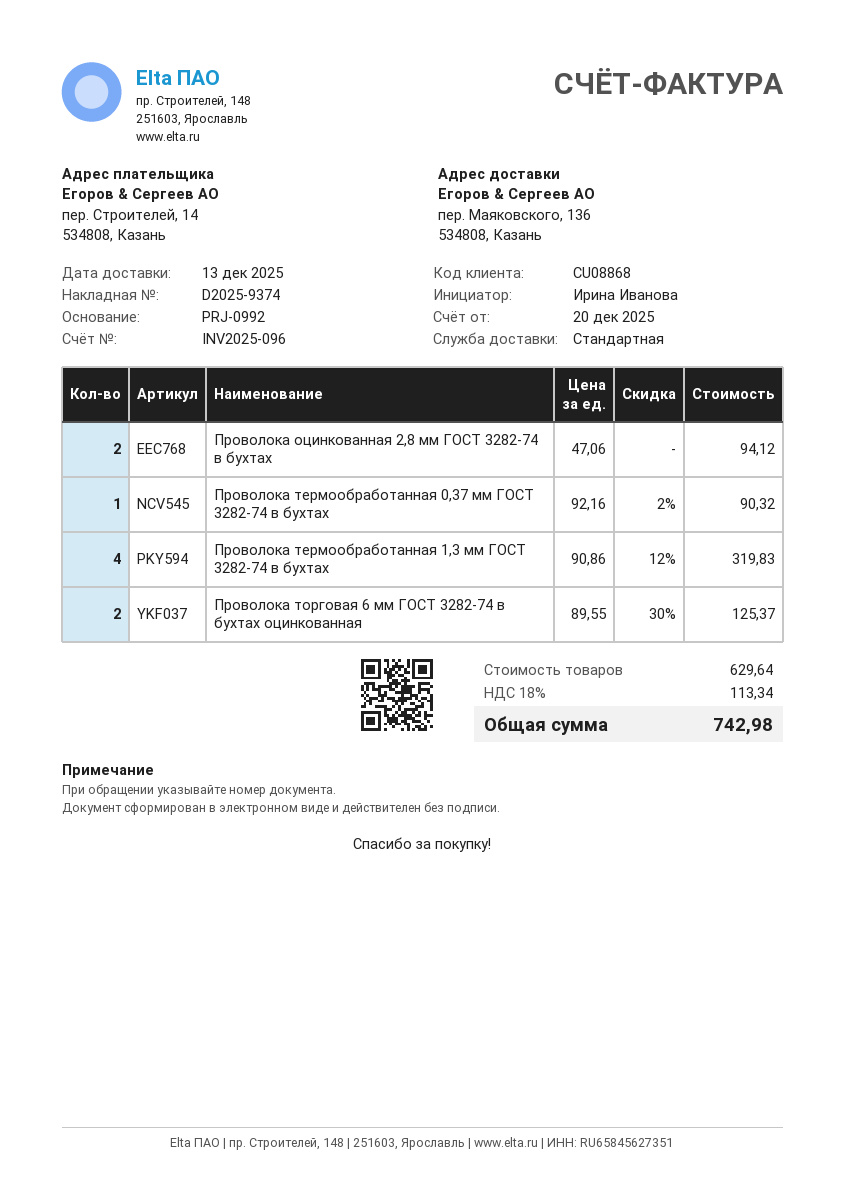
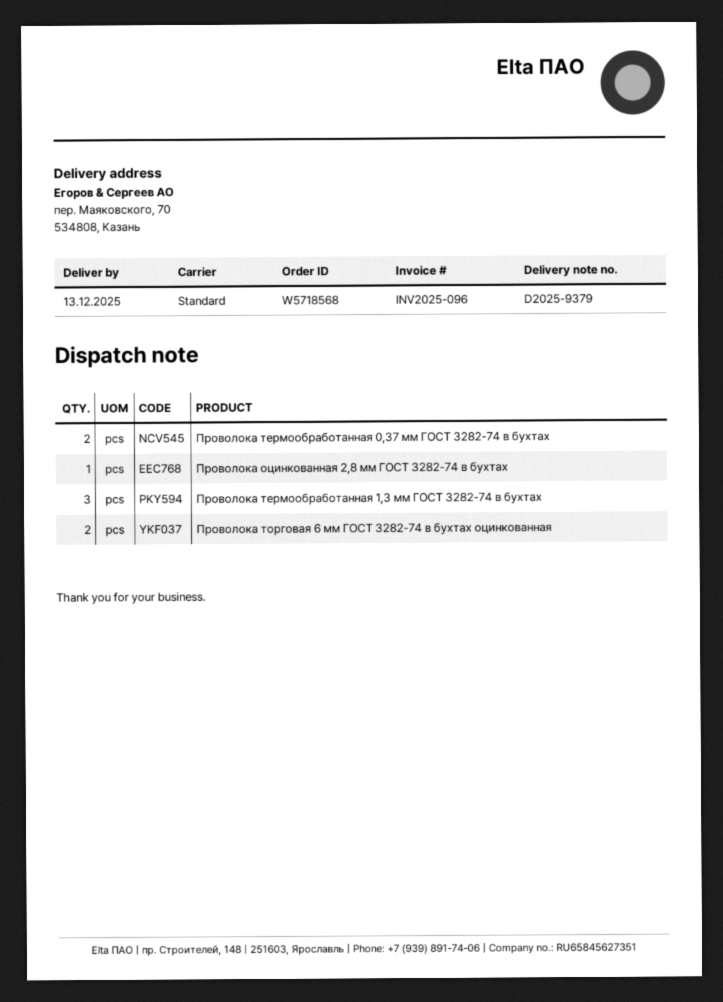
delivery note number: D2025-9374 -> D2025-9379
ship to: пер. Маяковского, 136, 534808, Казань -> пер. Маяковского, 70, 534808, Казань
Проволока оцинкованная 2,8 мм ГОСТ 3282-74 в бухтах: 2 -> 1
Проволока термообработанная 0,37 мм ГОСТ 3282-74 в бухтах: 1 -> 2
Проволока термообработанная 1,3 мм ГОСТ 3282-74 в бухтах: 4 -> 3

